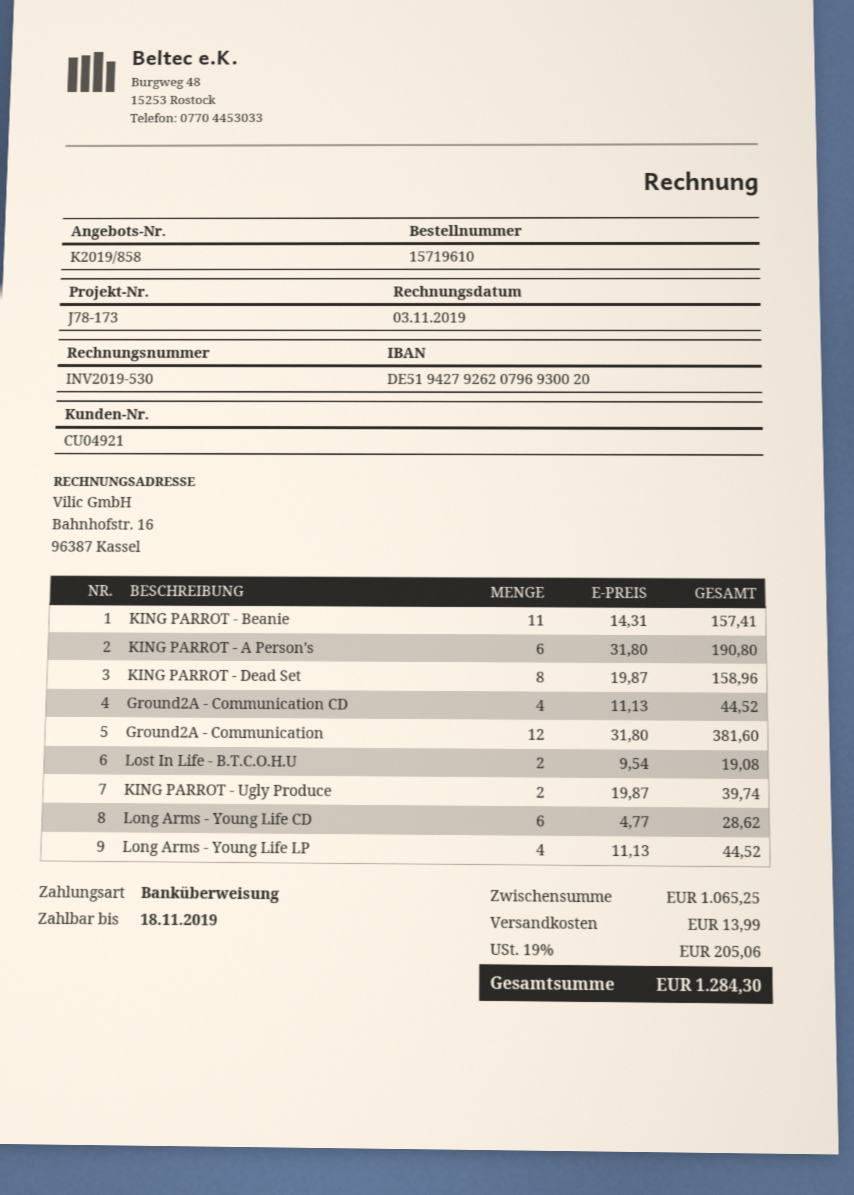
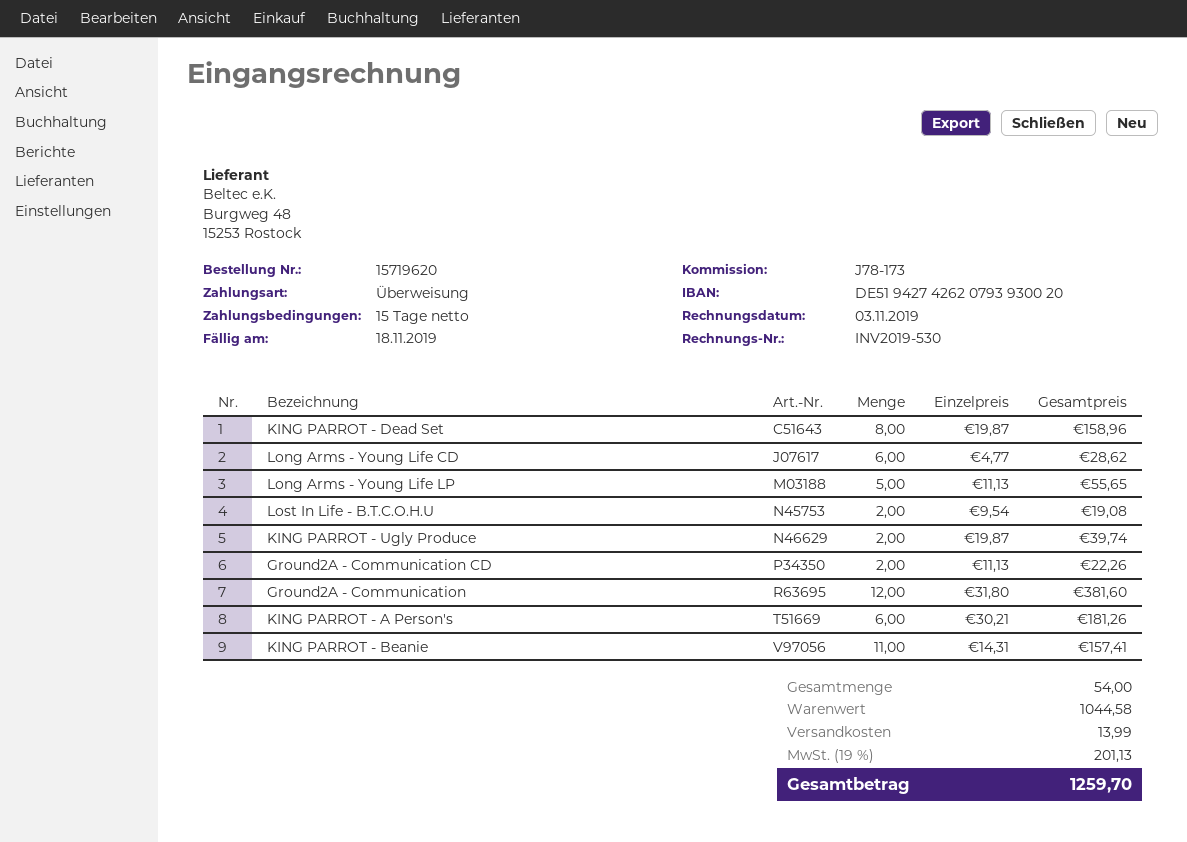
order number: 15719610 -> 15719620
bank account: DE51942792620796930020 -> DE51942742620793930020
KING PARROT - A Person's: 6 x 31.80 = 190.80 -> 6 x 30.21 = 181.26
Ground2A - Communication CD: 4 x 11.13 = 44.52 -> 2 x 11.13 = 22.26
Long Arms - Young Life LP: 4 x 11.13 = 44.52 -> 5 x 11.13 = 55.65
subtotal: 1065.25 -> 1044.58
tax: 19% = 205.06 -> 19% = 201.13
total: 1284.30 -> 1259.70

